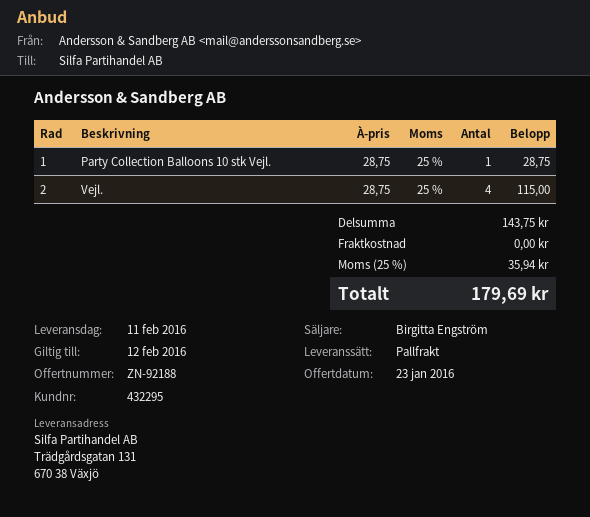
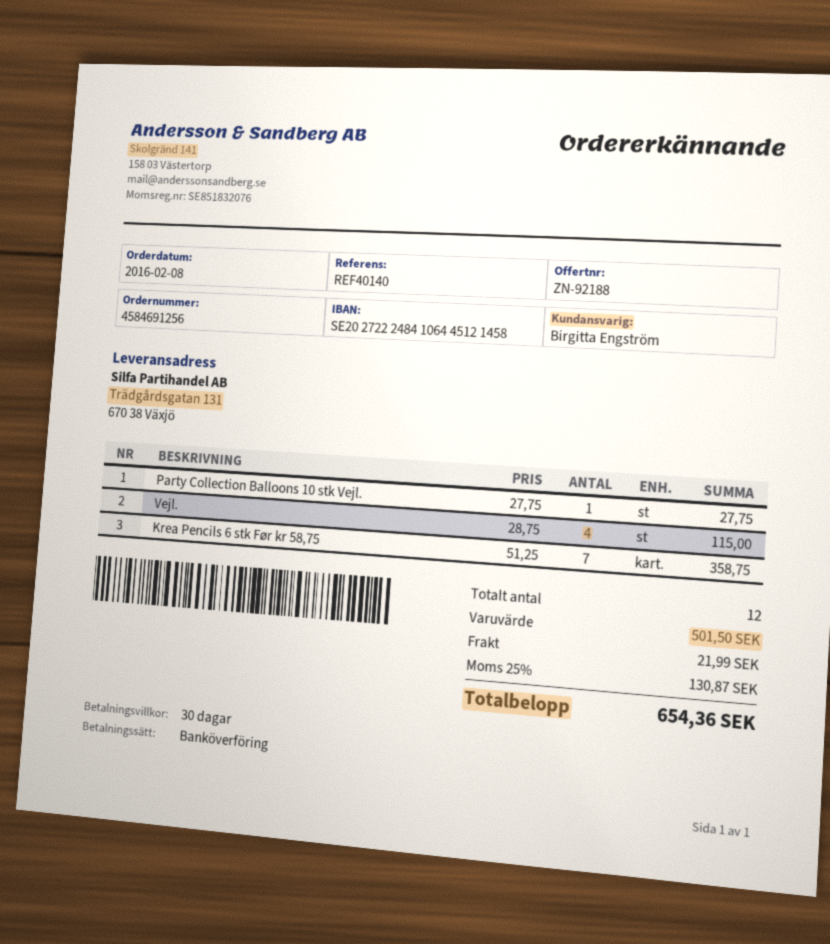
Party Collection Balloons 10 stk Vejl.: 1 x 28.75 = 28.75 -> 1 x 27.75 = 27.75
Krea Pencils 6 stk Før kr 58,75: none -> 7 x 51.25 = 358.75
subtotal: 143.75 -> 501.50
shipping: 0.00 -> 21.99
tax: 25% = 35.94 -> 25% = 130.87
total: 179.69 -> 654.36

